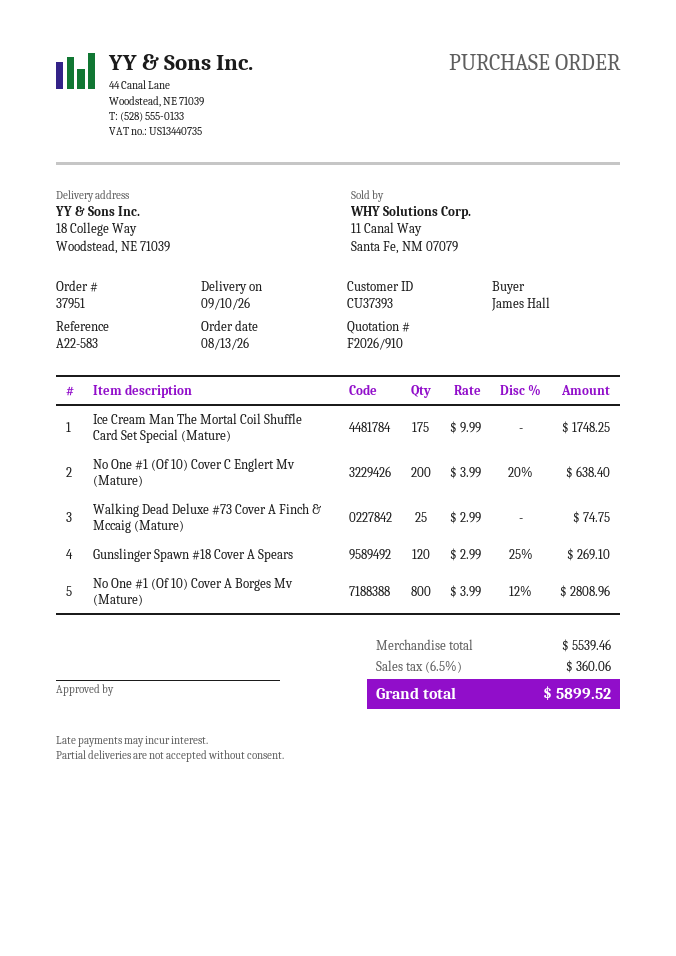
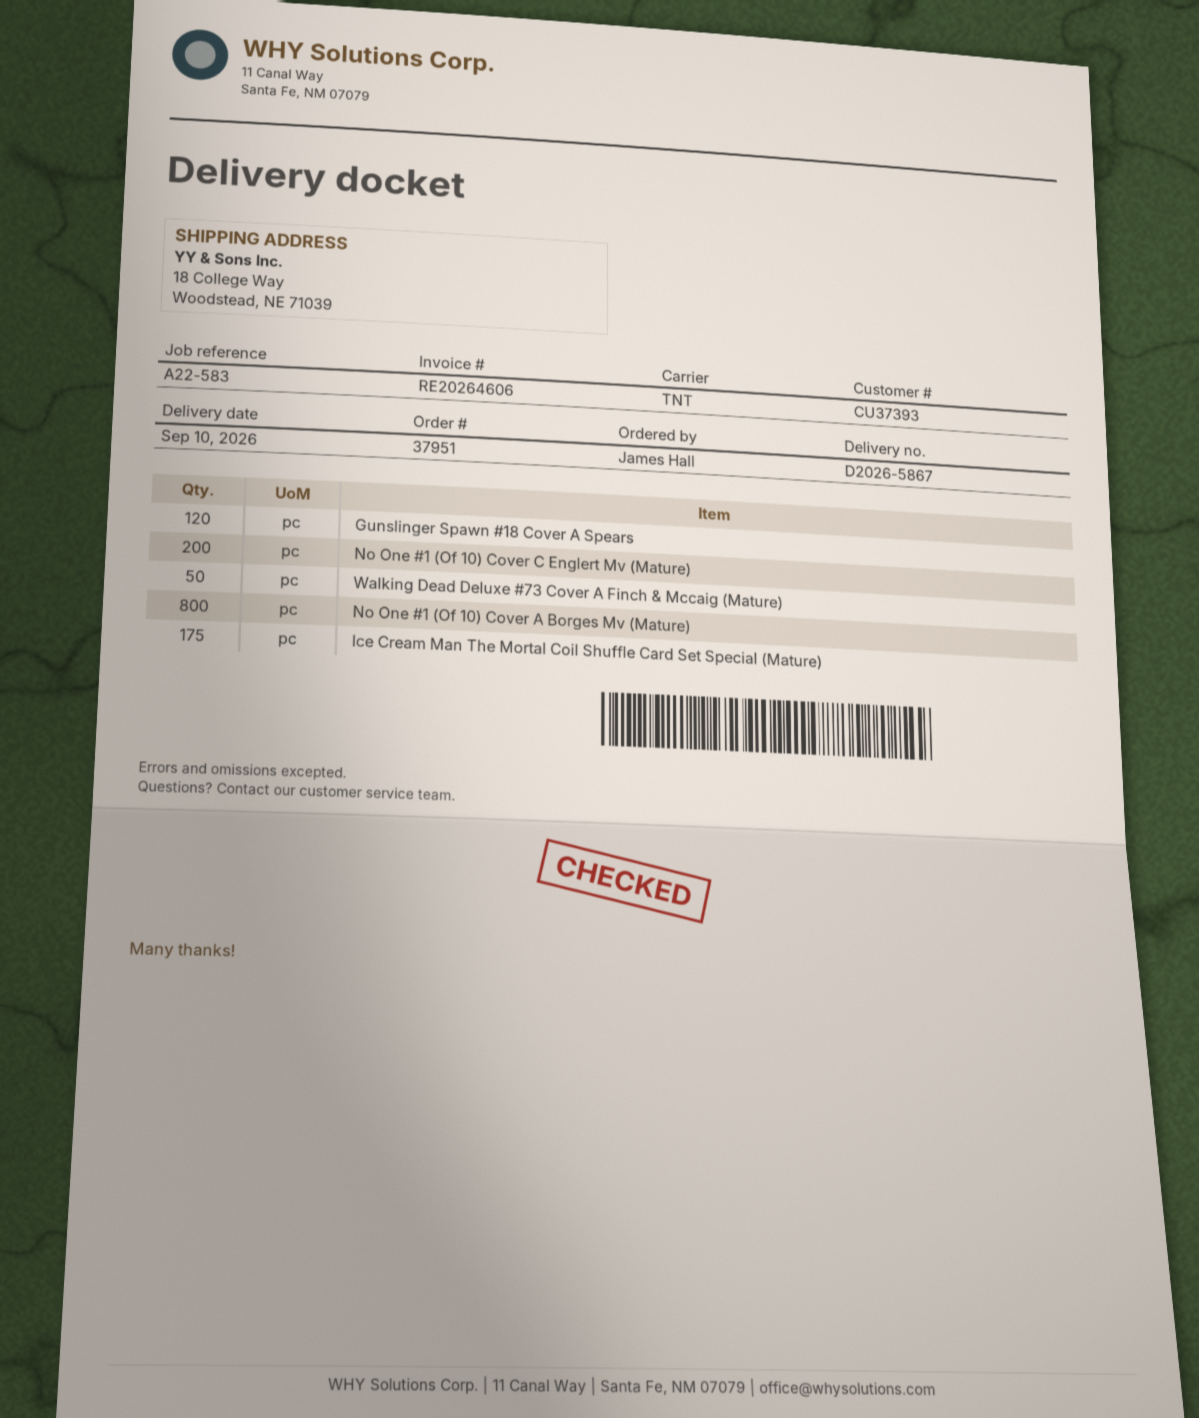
Walking Dead Deluxe #73 Cover A Finch & Mccaig (Mature): 25 -> 50

